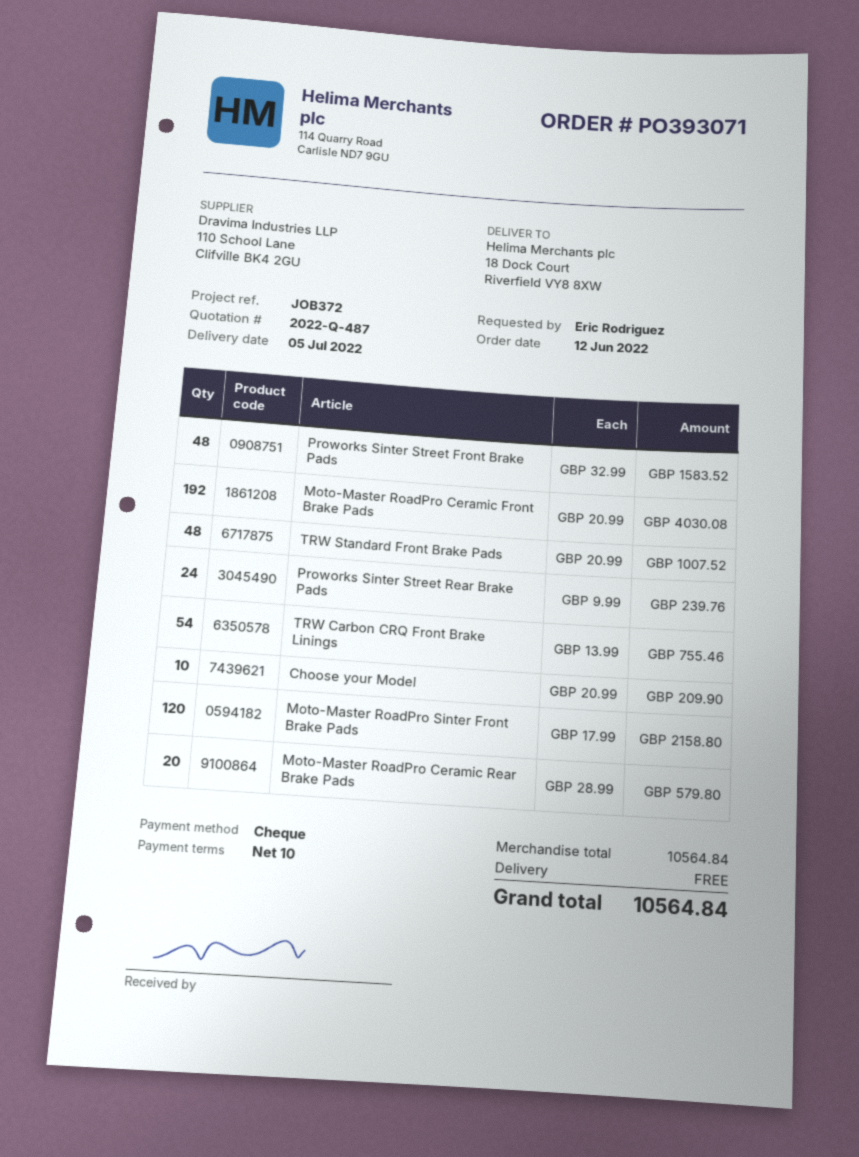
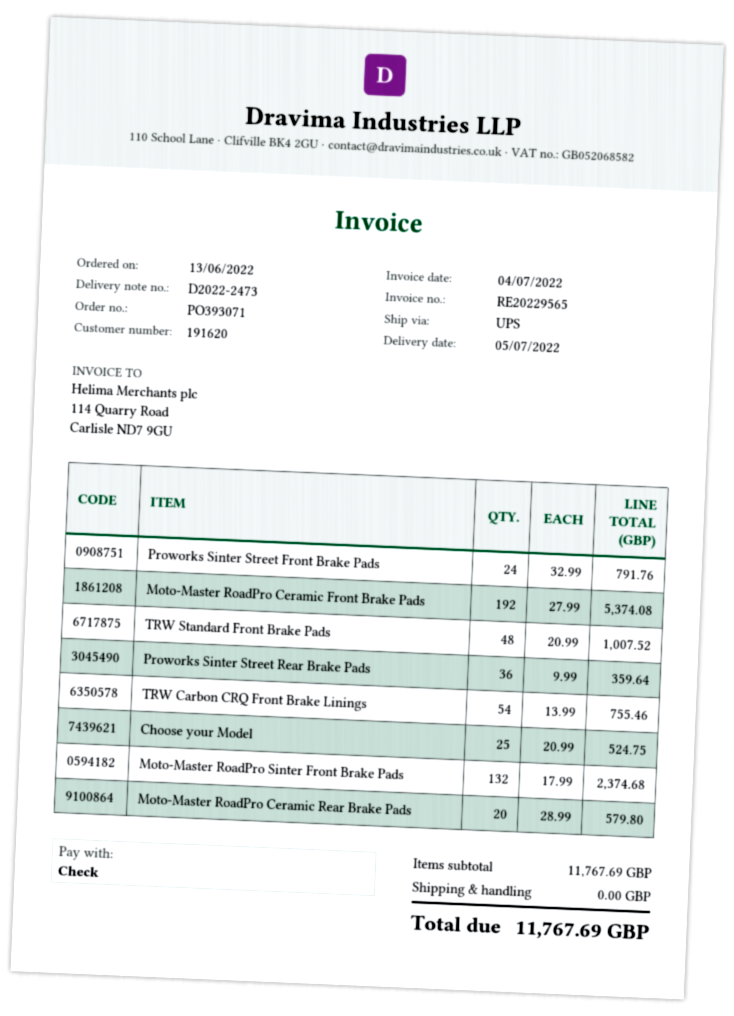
order date: 2022-06-12 -> 2022-06-13
Proworks Sinter Street Front Brake Pads: 48 x 32.99 = 1583.52 -> 24 x 32.99 = 791.76
Moto-Master RoadPro Ceramic Front Brake Pads: 192 x 20.99 = 4030.08 -> 192 x 27.99 = 5374.08
Proworks Sinter Street Rear Brake Pads: 24 x 9.99 = 239.76 -> 36 x 9.99 = 359.64
Choose your Model: 10 x 20.99 = 209.90 -> 25 x 20.99 = 524.75
Moto-Master RoadPro Sinter Front Brake Pads: 120 x 17.99 = 2158.80 -> 132 x 17.99 = 2374.68
subtotal: 10564.84 -> 11767.69
total: 10564.84 -> 11767.69

